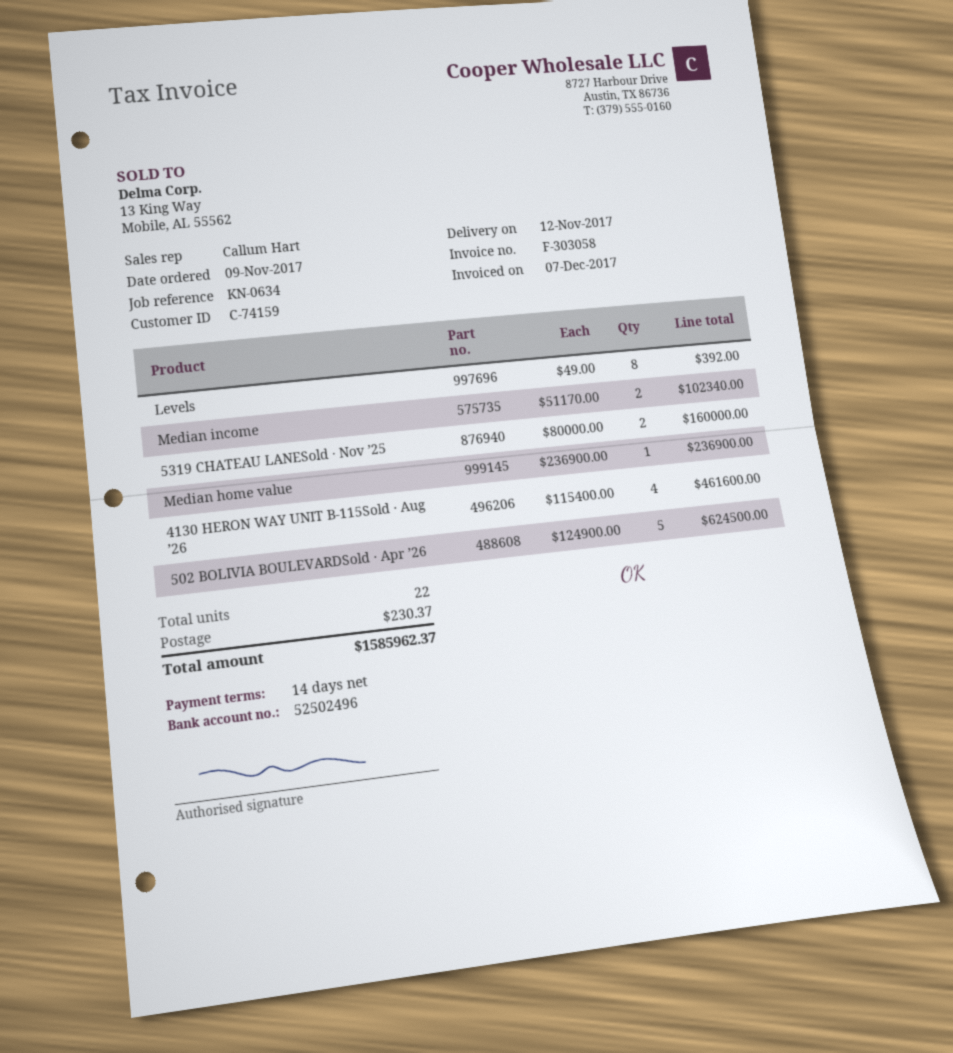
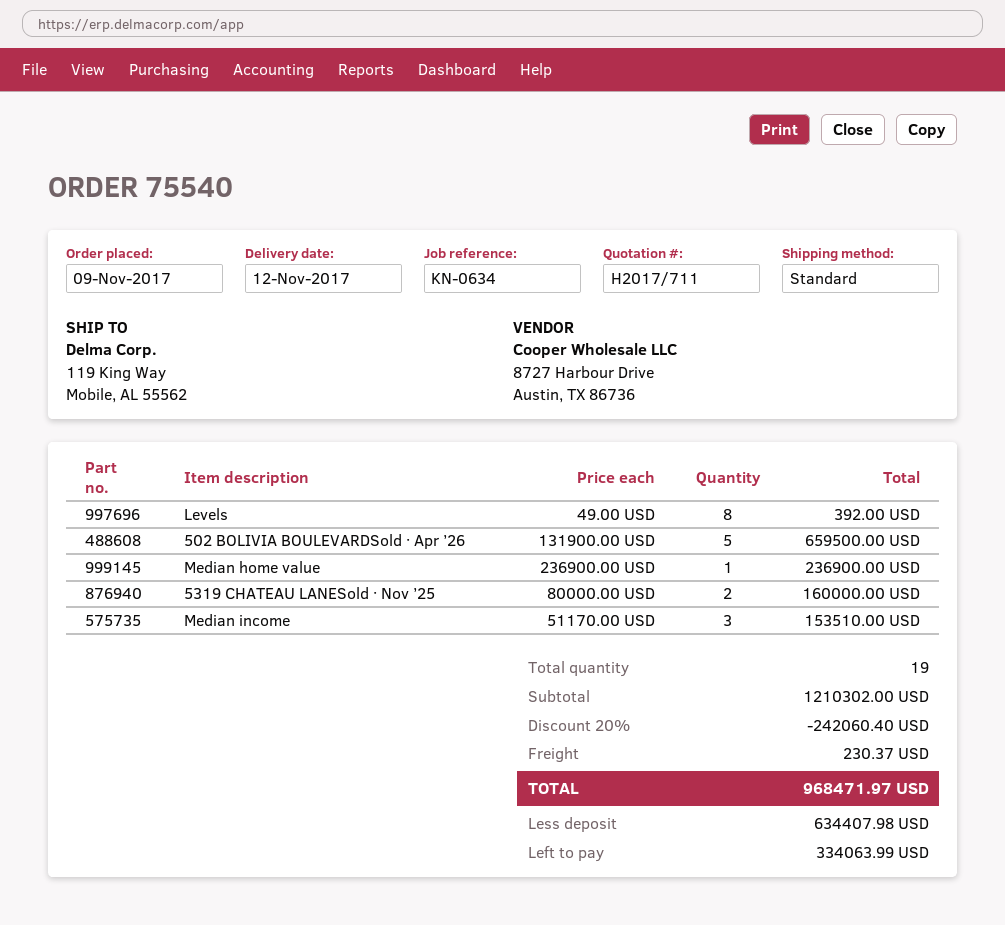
Median income: 2 x 51170.00 = 102340.00 -> 3 x 51170.00 = 153510.00
4130 HERON WAY UNIT B-115Sold · Aug ’26: 4 x 115400.00 = 461600.00 -> none
502 BOLIVIA BOULEVARDSold · Apr ’26: 5 x 124900.00 = 624500.00 -> 5 x 131900.00 = 659500.00
total quantity: 22 -> 19
discount: none -> 20% = 242060.40
total: 1585962.37 -> 968471.97

